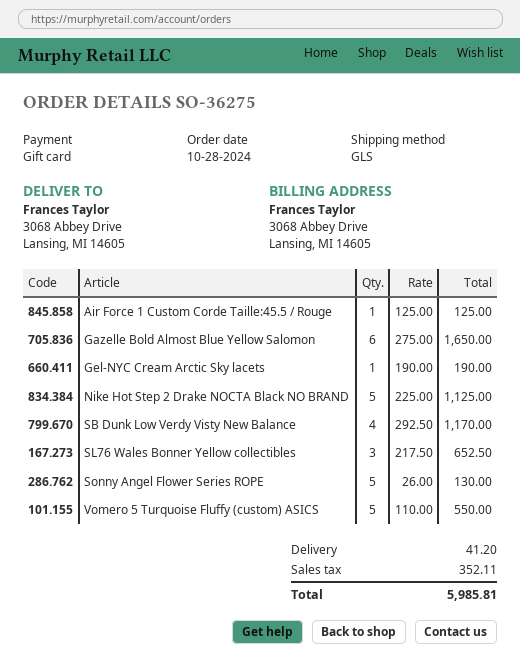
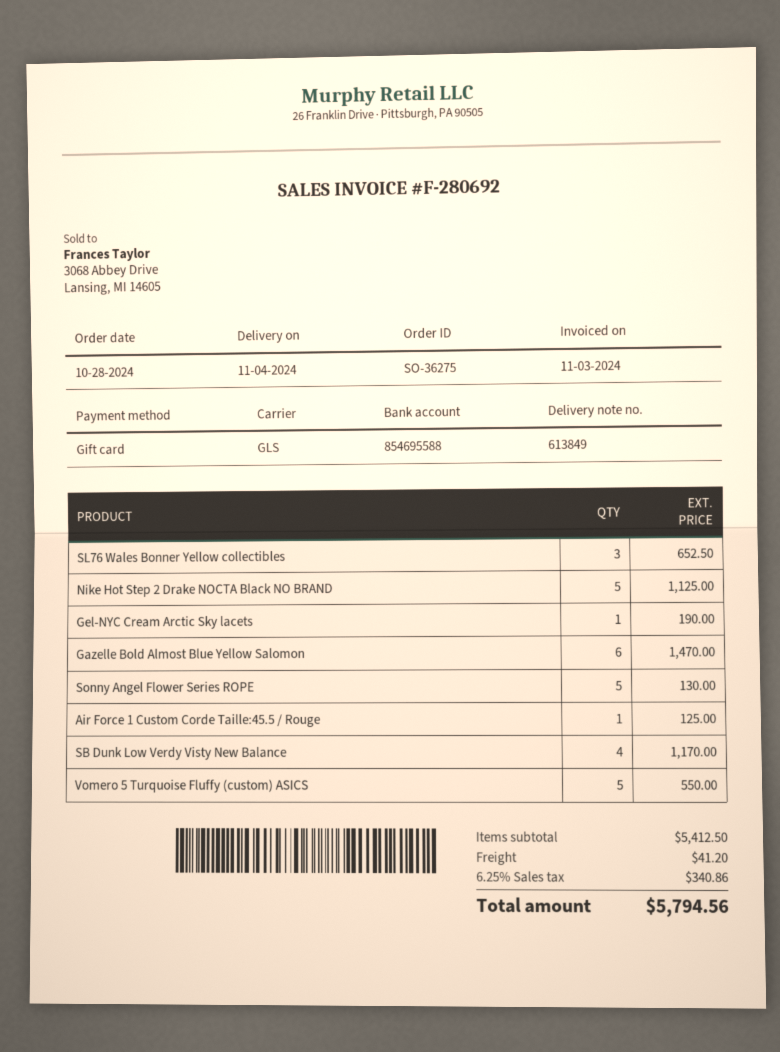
Gazelle Bold Almost Blue Yellow Salomon: 6 for 1650.00 -> 6 for 1470.00
tax: 352.11 -> 340.86
total: 5985.81 -> 5794.56

